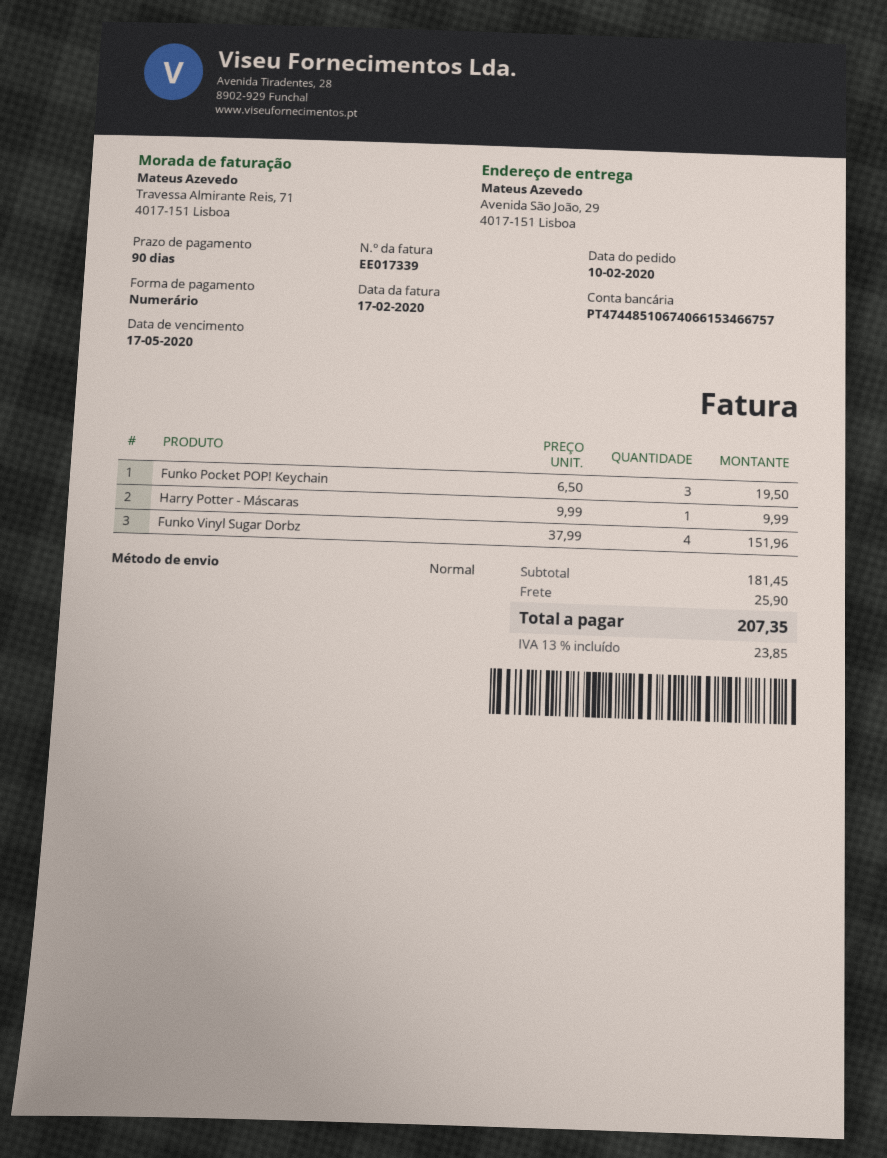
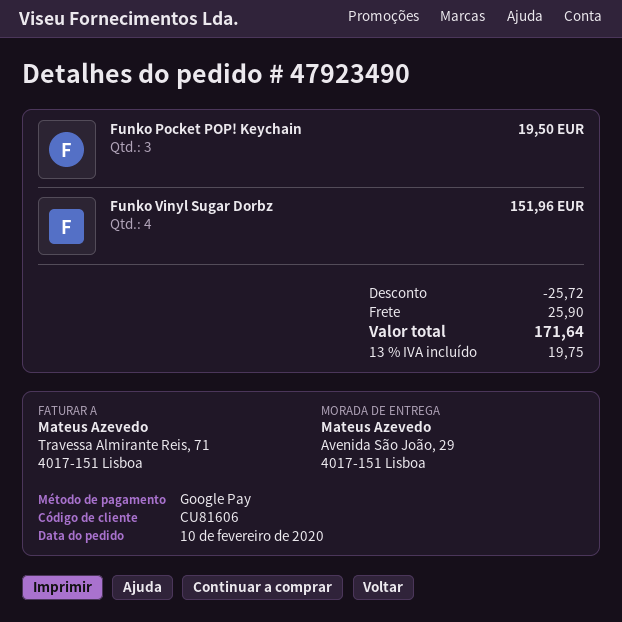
payment method: cash -> Google Pay
Harry Potter - Máscaras: 1 for 9.99 -> none
discount: none -> 25.72
tax: 13% = 23.85 -> 13% = 19.75
total: 207.35 -> 171.64

